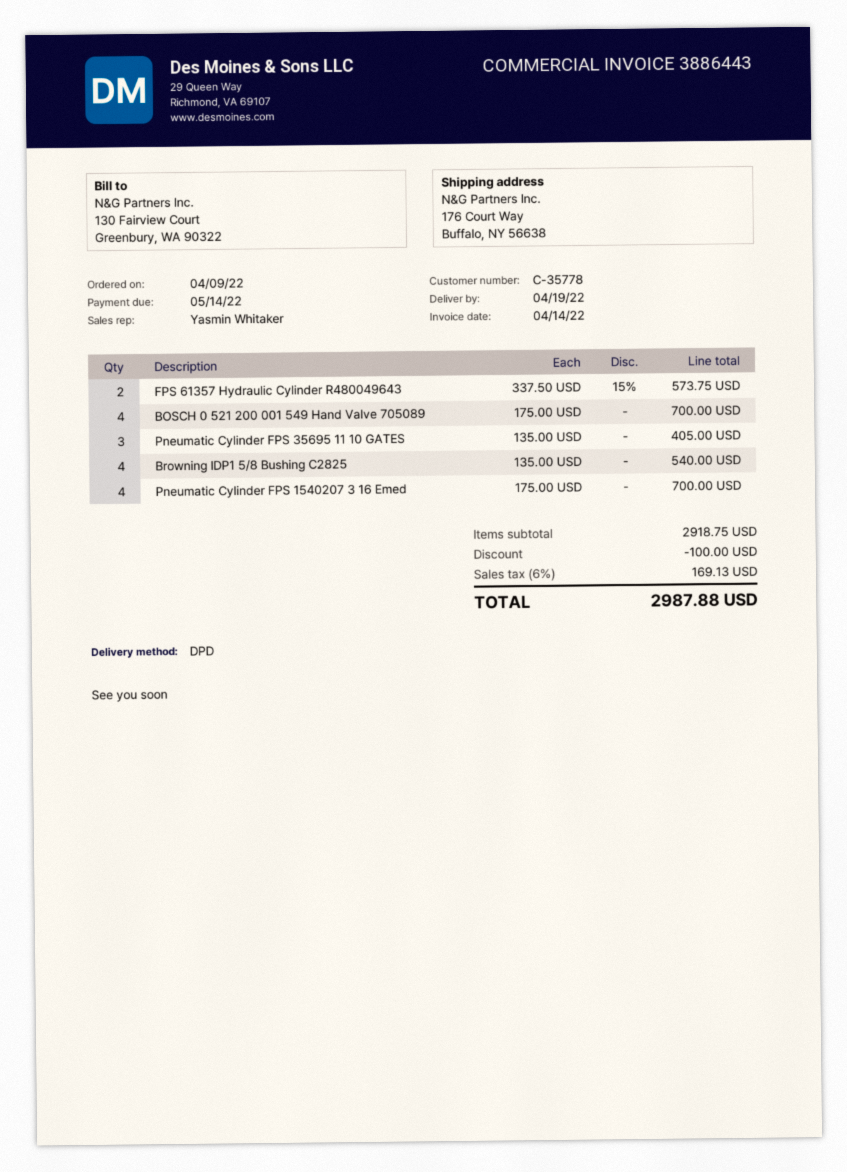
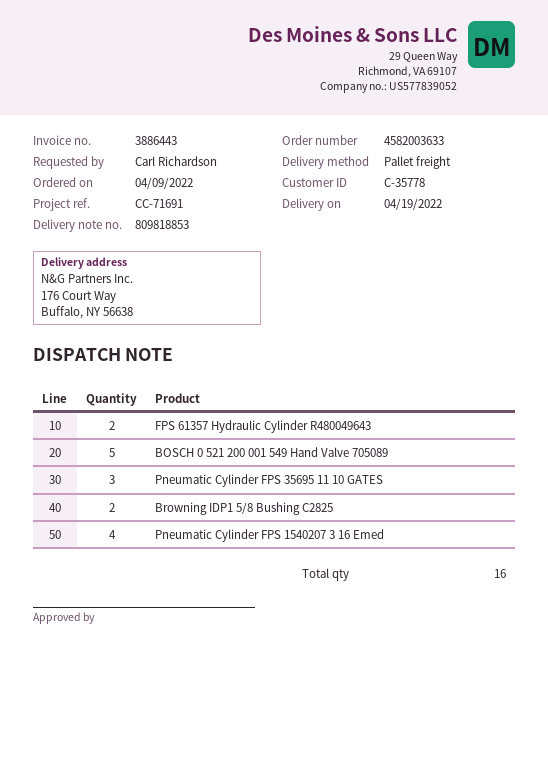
shipping method: DPD -> pallet freight
BOSCH 0 521 200 001 549 Hand Valve 705089: 4 -> 5
Browning IDP1 5/8 Bushing C2825: 4 -> 2

